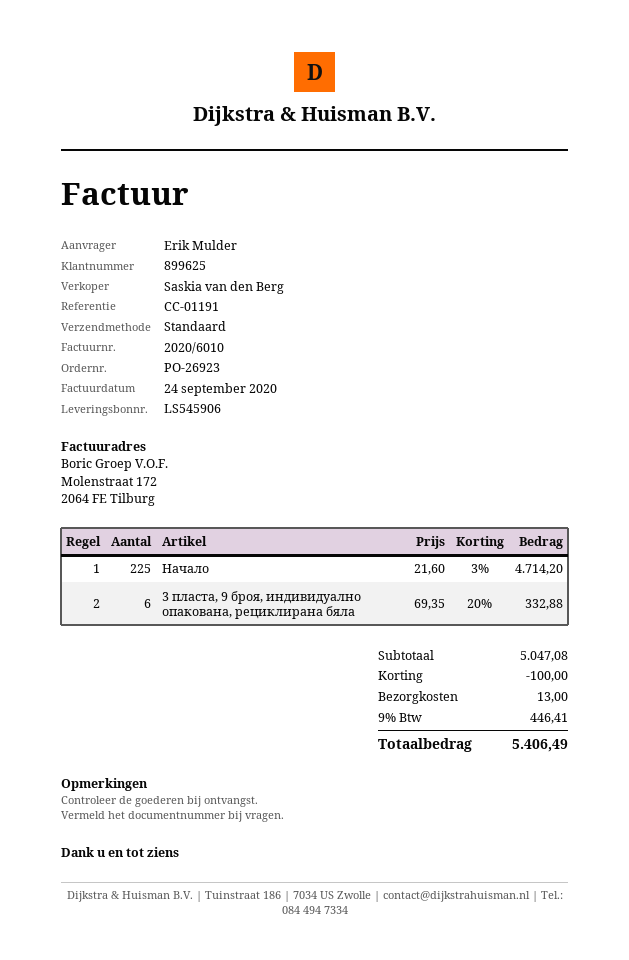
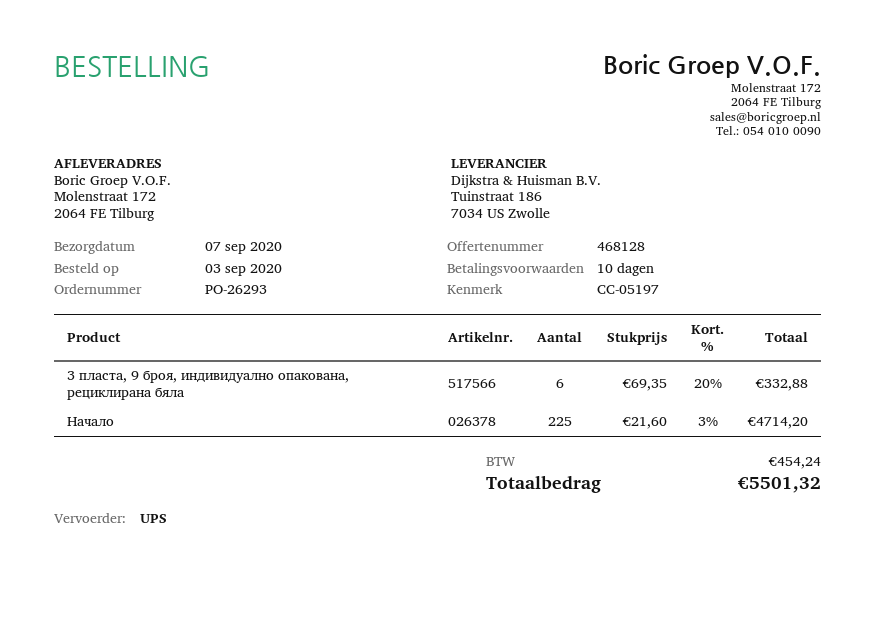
order number: PO-26923 -> PO-26293
reference: CC-01191 -> CC-05197
shipping method: standard -> UPS
discount: 100.00 -> none
shipping: 13.00 -> none
tax: 446.41 -> 454.24
total: 5406.49 -> 5501.32

